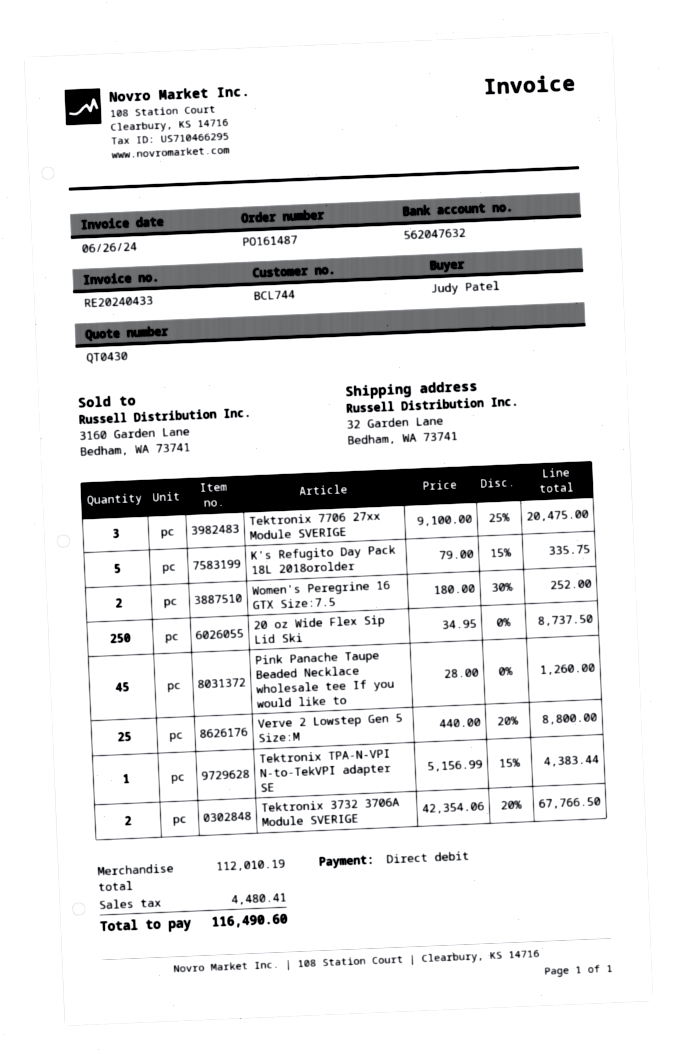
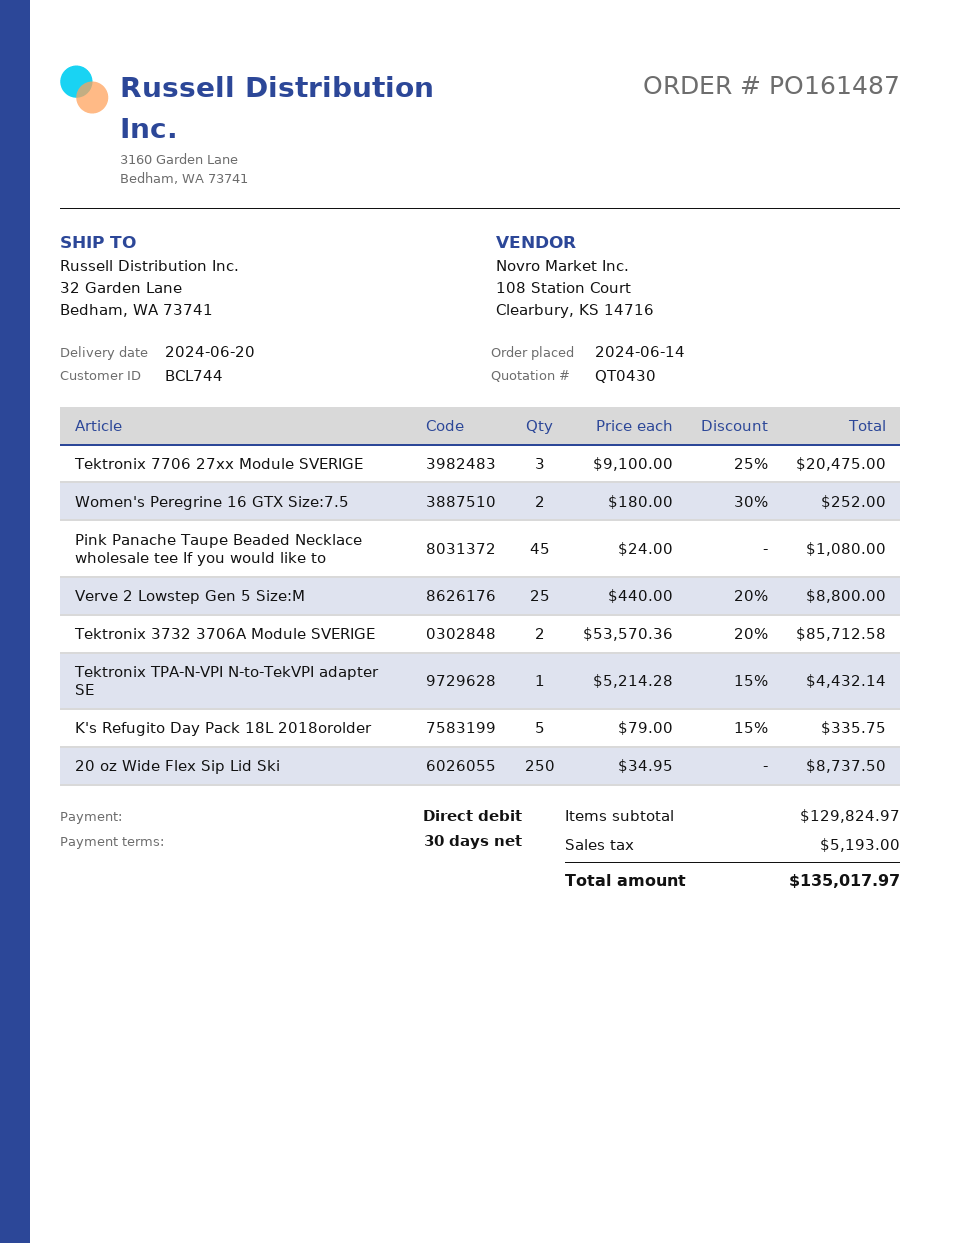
Pink Panache Taupe Beaded Necklace wholesale tee If you would like to: 45 x 28.00 = 1260.00 -> 45 x 24.00 = 1080.00
Tektronix TPA-N-VPI N-to-TekVPI adapter SE: 1 x 5156.99 - 15% = 4383.44 -> 1 x 5214.28 - 15% = 4432.14
Tektronix 3732 3706A Module SVERIGE: 2 x 42354.06 - 20% = 67766.50 -> 2 x 53570.36 - 20% = 85712.58
subtotal: 112010.19 -> 129824.97
tax: 4480.41 -> 5193.00
total: 116490.60 -> 135017.97

